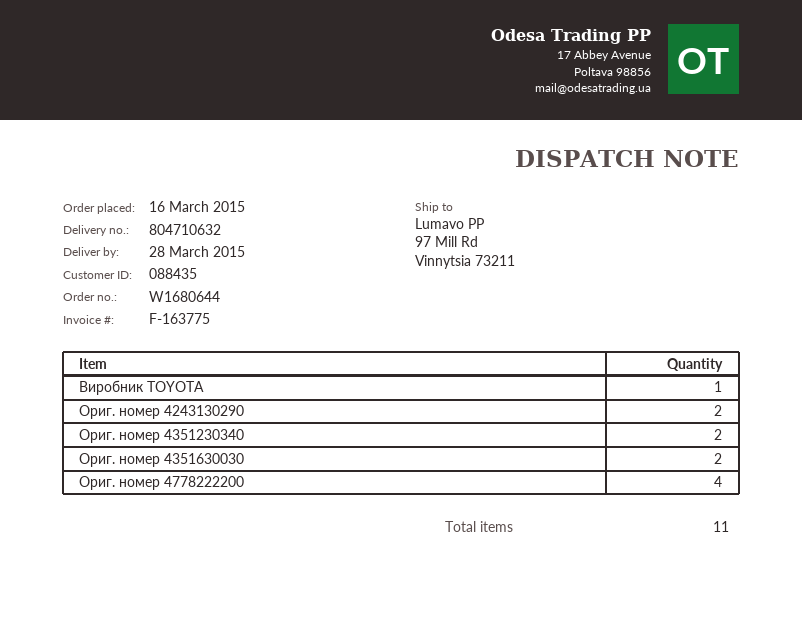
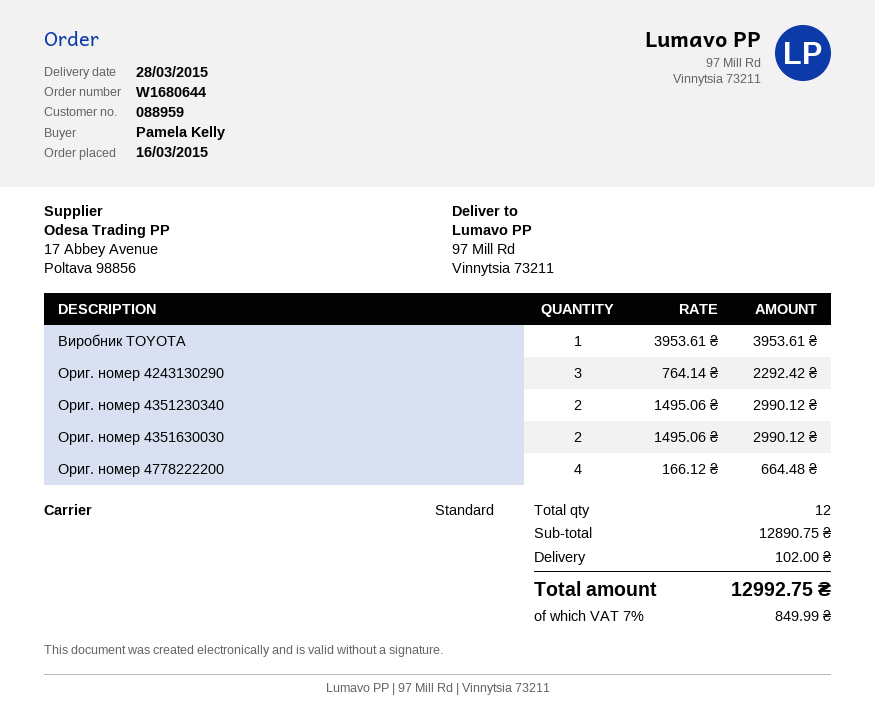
customer number: 088435 -> 088959
Ориг. номер 4243130290: 2 -> 3
total quantity: 11 -> 12

